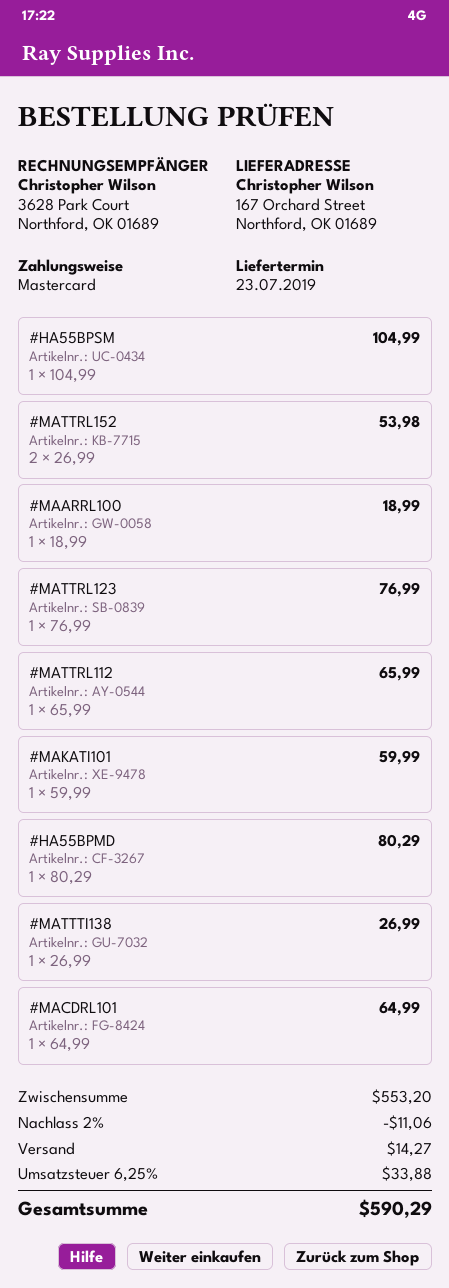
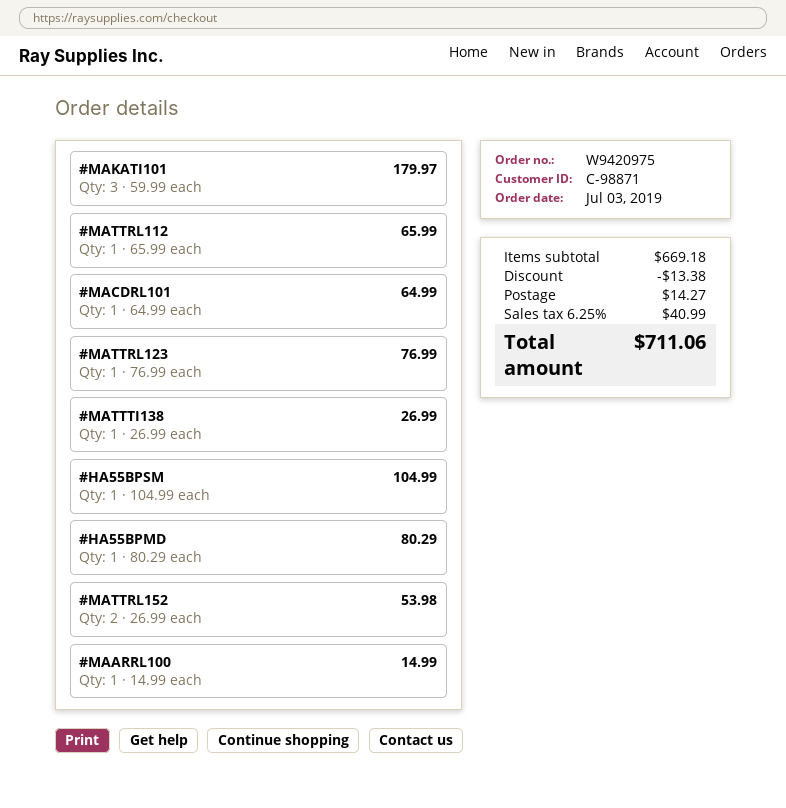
#MAARRL100: 1 x 18.99 = 18.99 -> 1 x 14.99 = 14.99
#MAKATI101: 1 x 59.99 = 59.99 -> 3 x 59.99 = 179.97
subtotal: 553.20 -> 669.18
discount: 11.06 -> 13.38
tax: 6.25% = 33.88 -> 6.25% = 40.99
total: 590.29 -> 711.06

